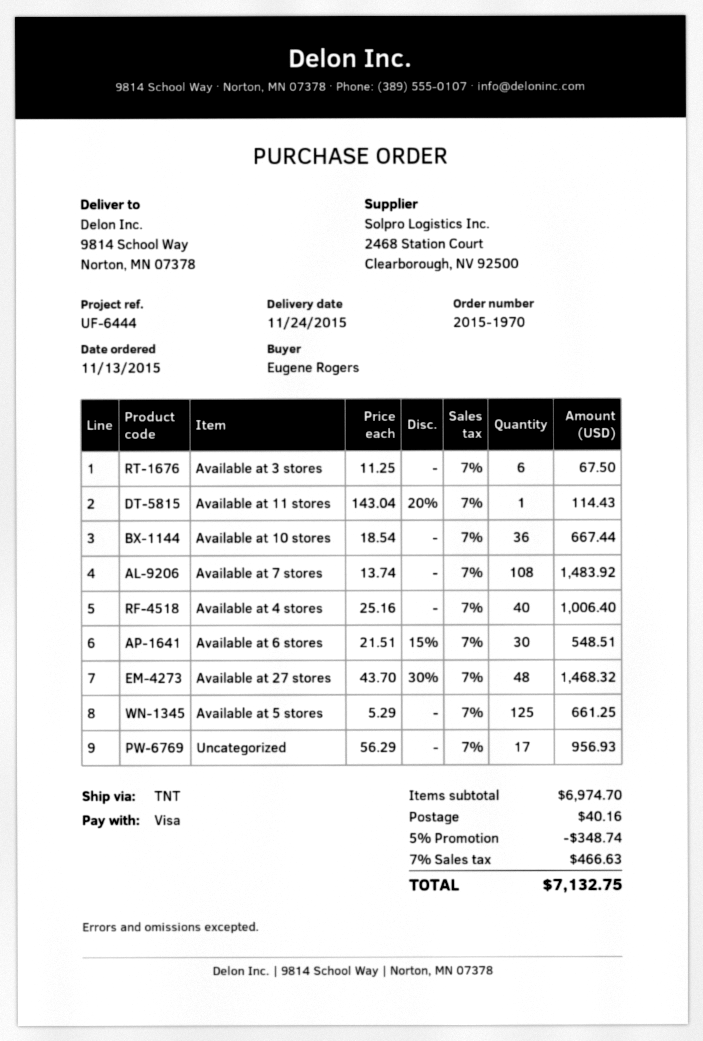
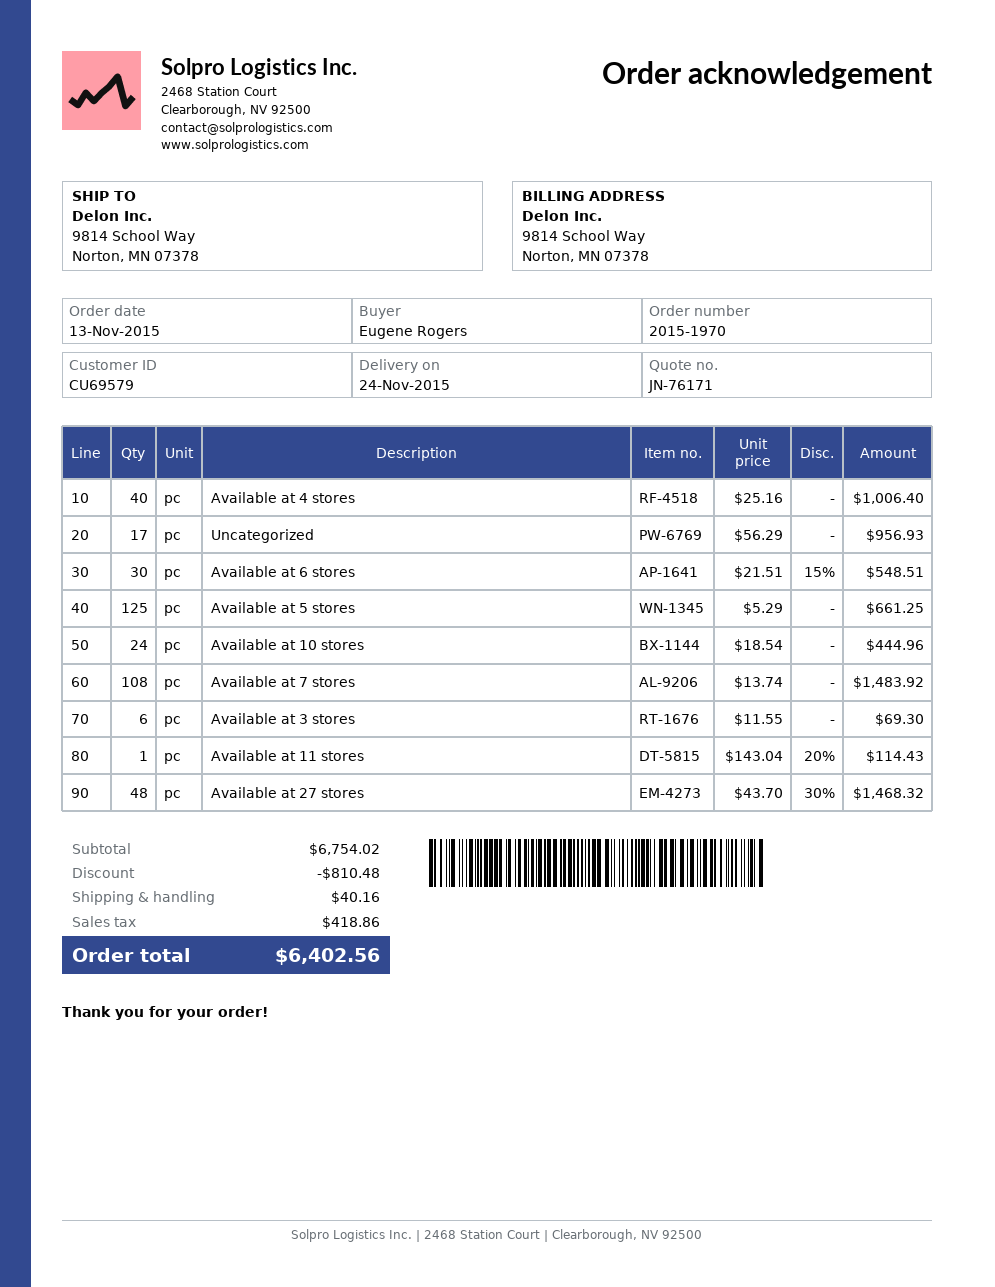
Available at 3 stores: 6 x 11.25 = 67.50 -> 6 x 11.55 = 69.30
Available at 10 stores: 36 x 18.54 = 667.44 -> 24 x 18.54 = 444.96
subtotal: 6974.70 -> 6754.02
discount: 348.74 -> 810.48
tax: 466.63 -> 418.86
total: 7132.75 -> 6402.56

